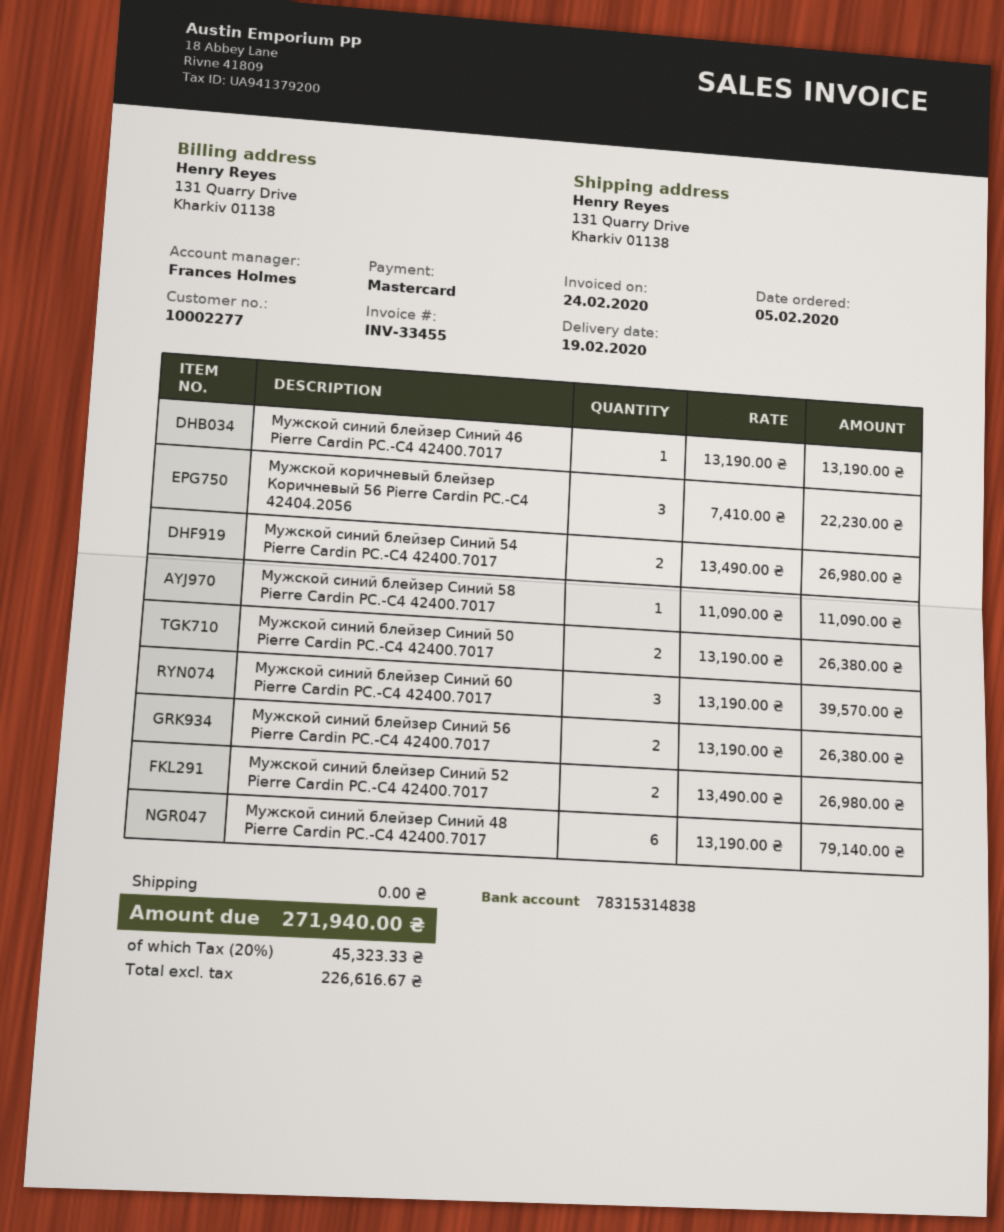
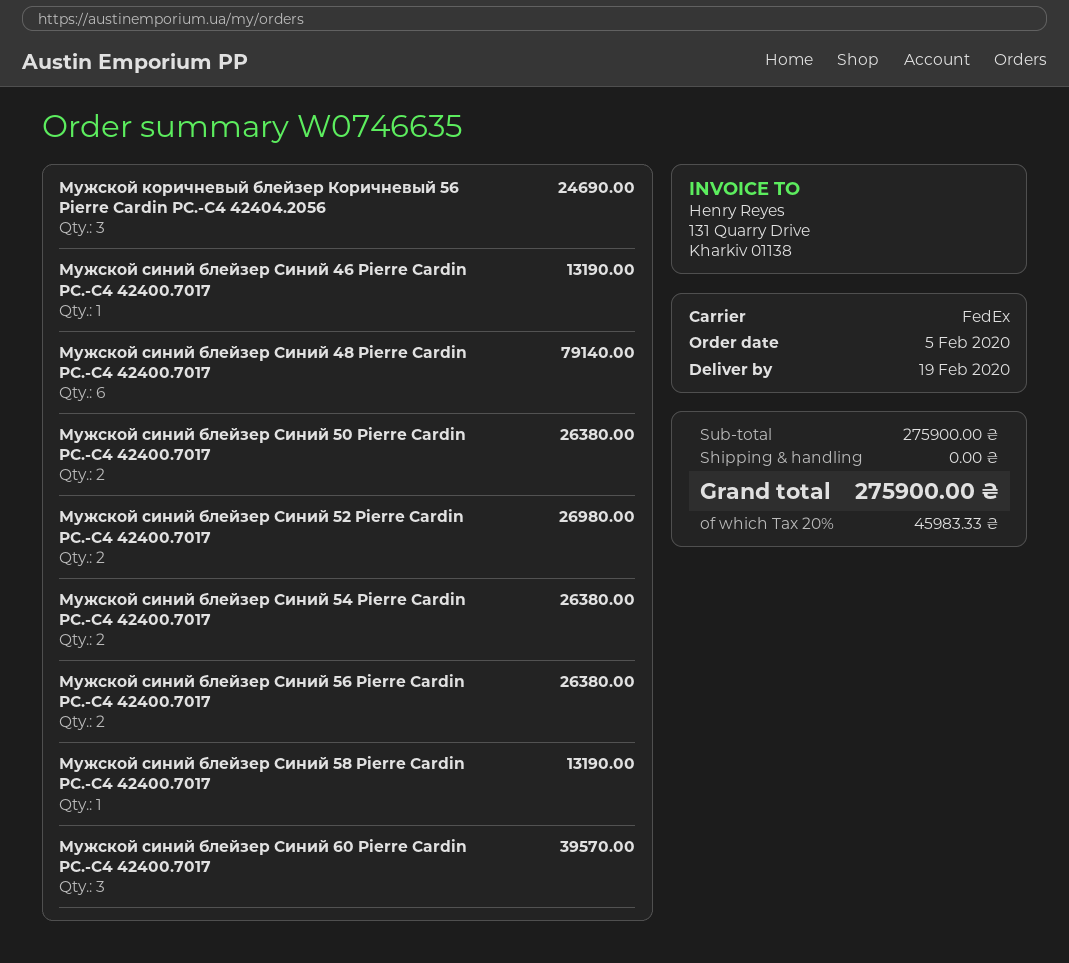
Мужской коричневый блейзер Коричневый 56 Pierre Cardin РС.-C4 42404.2056: 3 for 22230.00 -> 3 for 24690.00
Мужской синий блейзер Синий 54 Pierre Cardin PC.-C4 42400.7017: 2 for 26980.00 -> 2 for 26380.00
Мужской синий блейзер Синий 58 Pierre Cardin PC.-C4 42400.7017: 1 for 11090.00 -> 1 for 13190.00
tax: 20% = 45323.33 -> 20% = 45983.33
total: 271940.00 -> 275900.00

